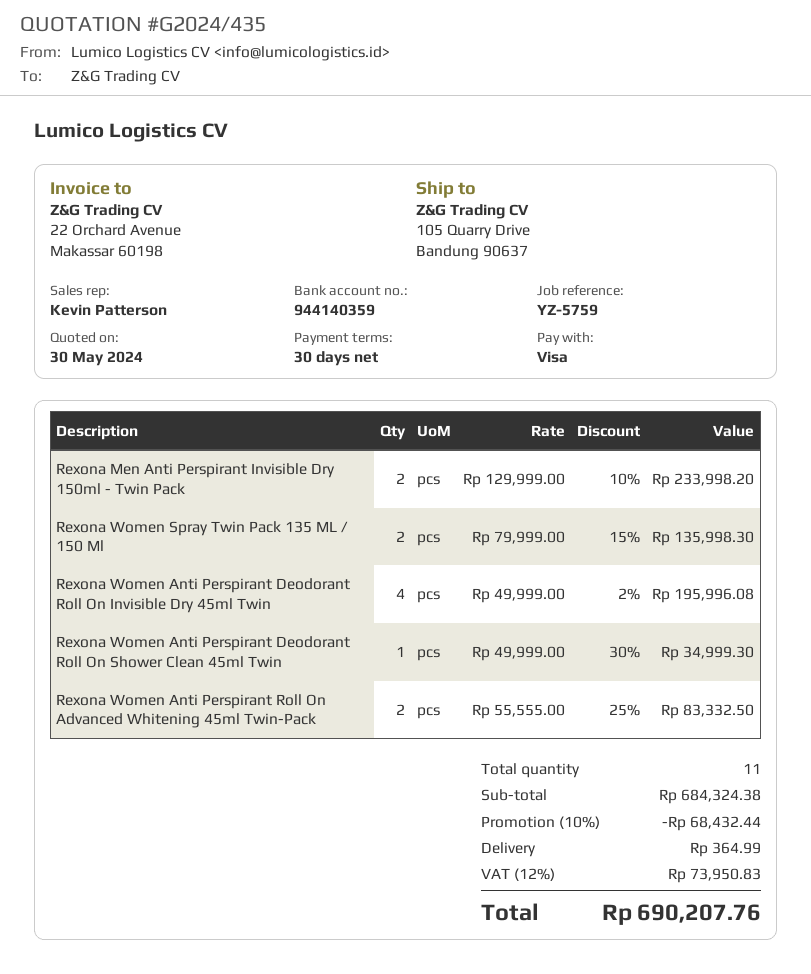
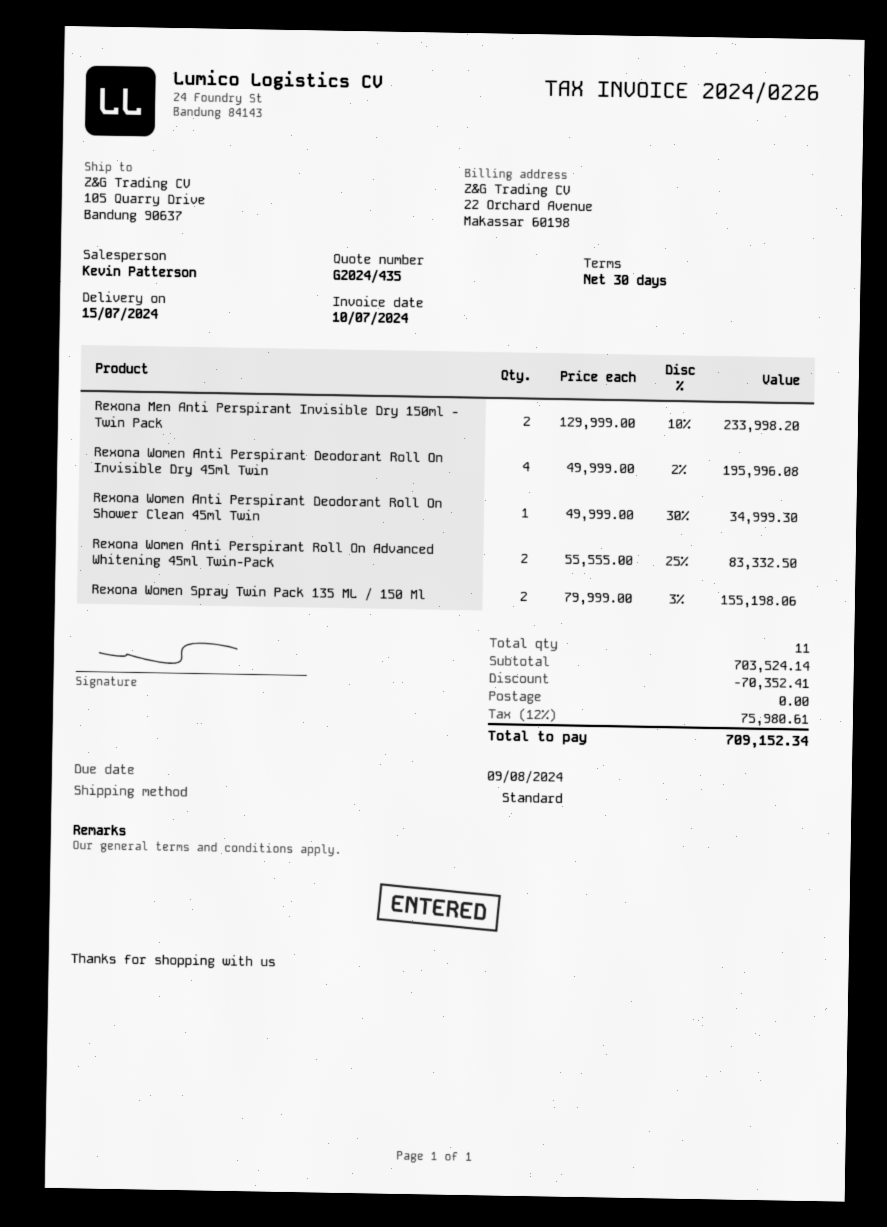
Rexona Women Spray Twin Pack 135 ML / 150 Ml: 2 x 79999.00 - 15% = 135998.30 -> 2 x 79999.00 - 3% = 155198.06
subtotal: 684324.38 -> 703524.14
discount: 68432.44 -> 70352.41
shipping: 364.99 -> 0.00
tax: 12% = 73950.83 -> 12% = 75980.61
total: 690207.76 -> 709152.34

